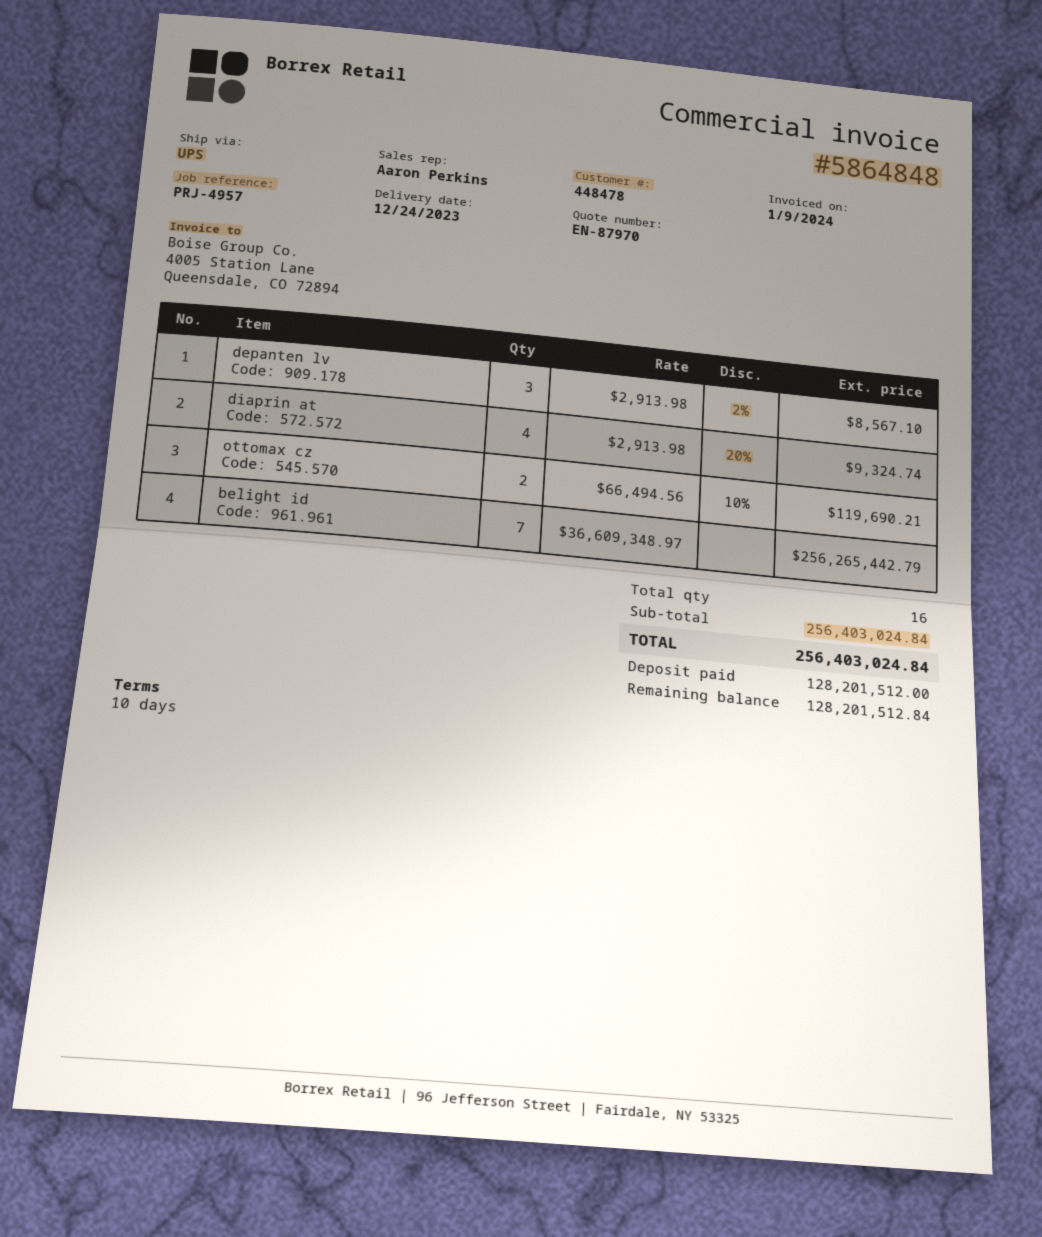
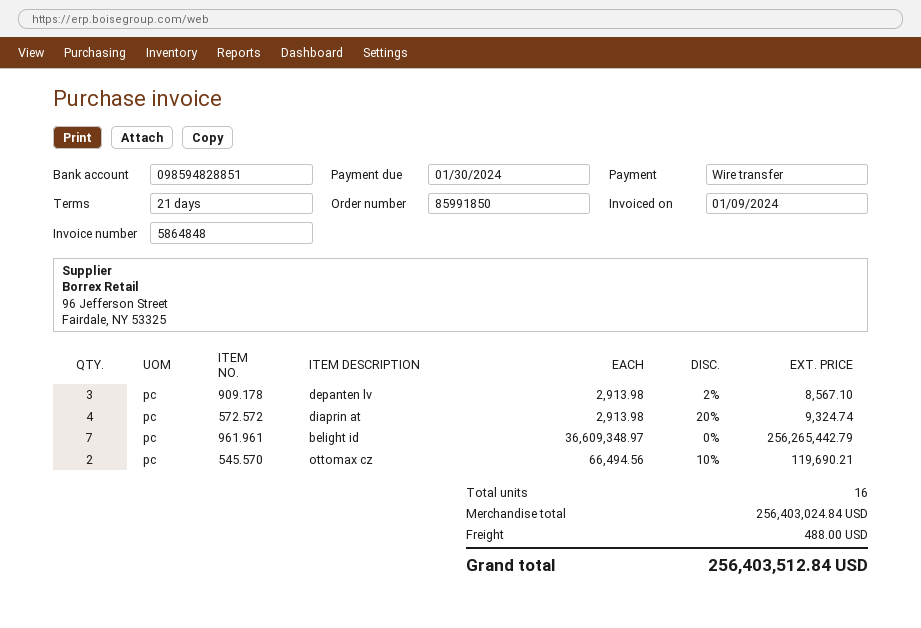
payment terms: 10 days -> 21 days
shipping: none -> 488.00
total: 256403024.84 -> 256403512.84

